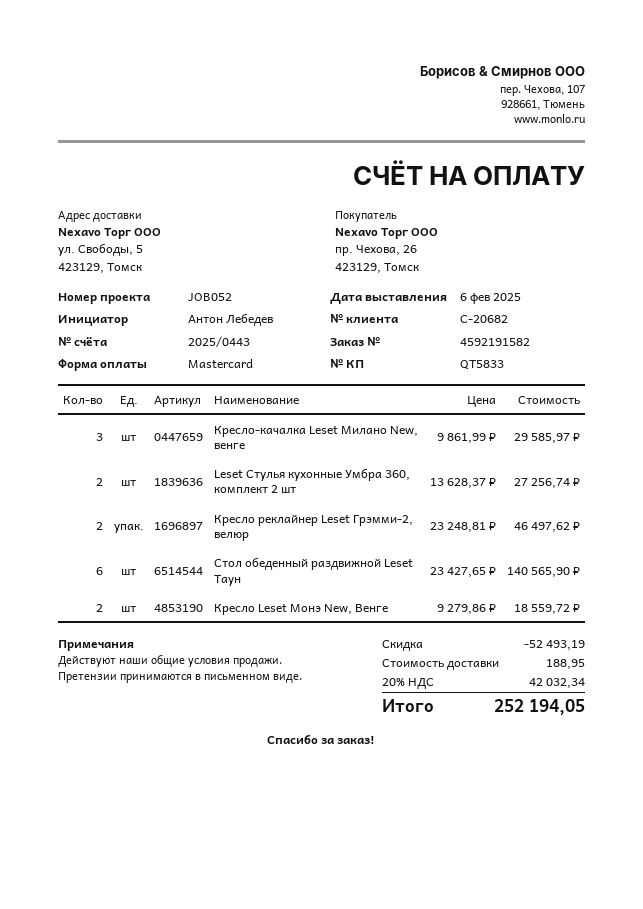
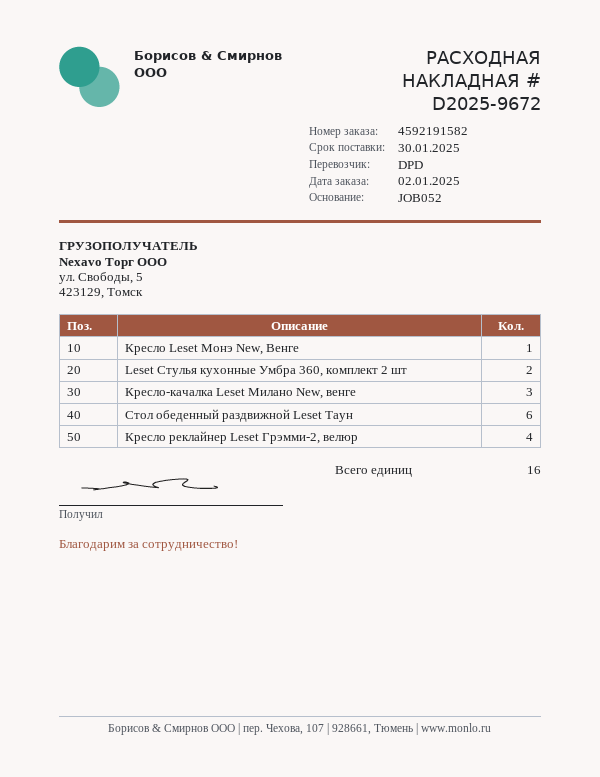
Кресло реклайнер Leset Грэмми-2, велюр: 2 -> 4
Кресло Leset Монэ New, Венге: 2 -> 1

